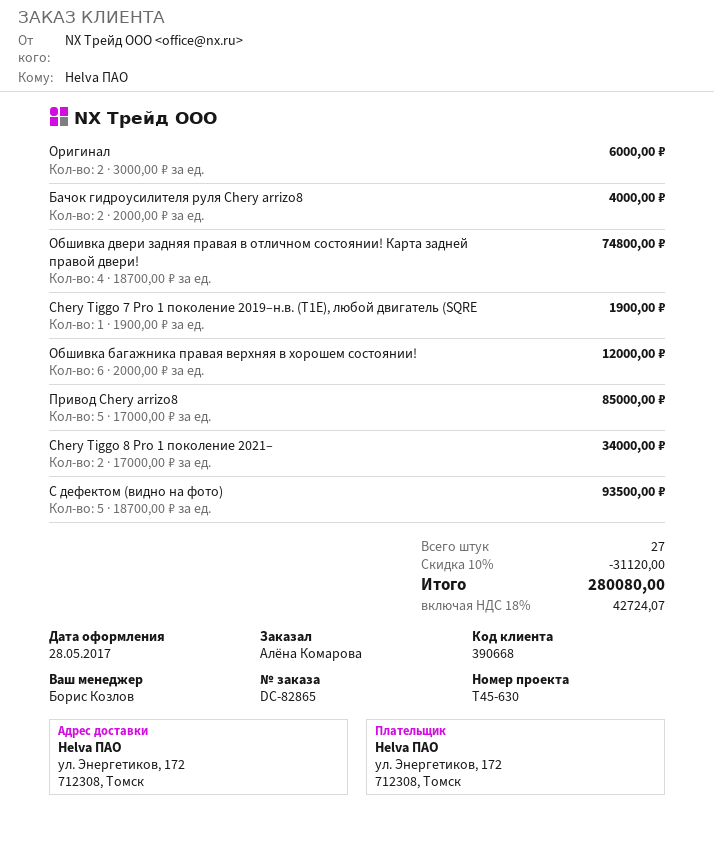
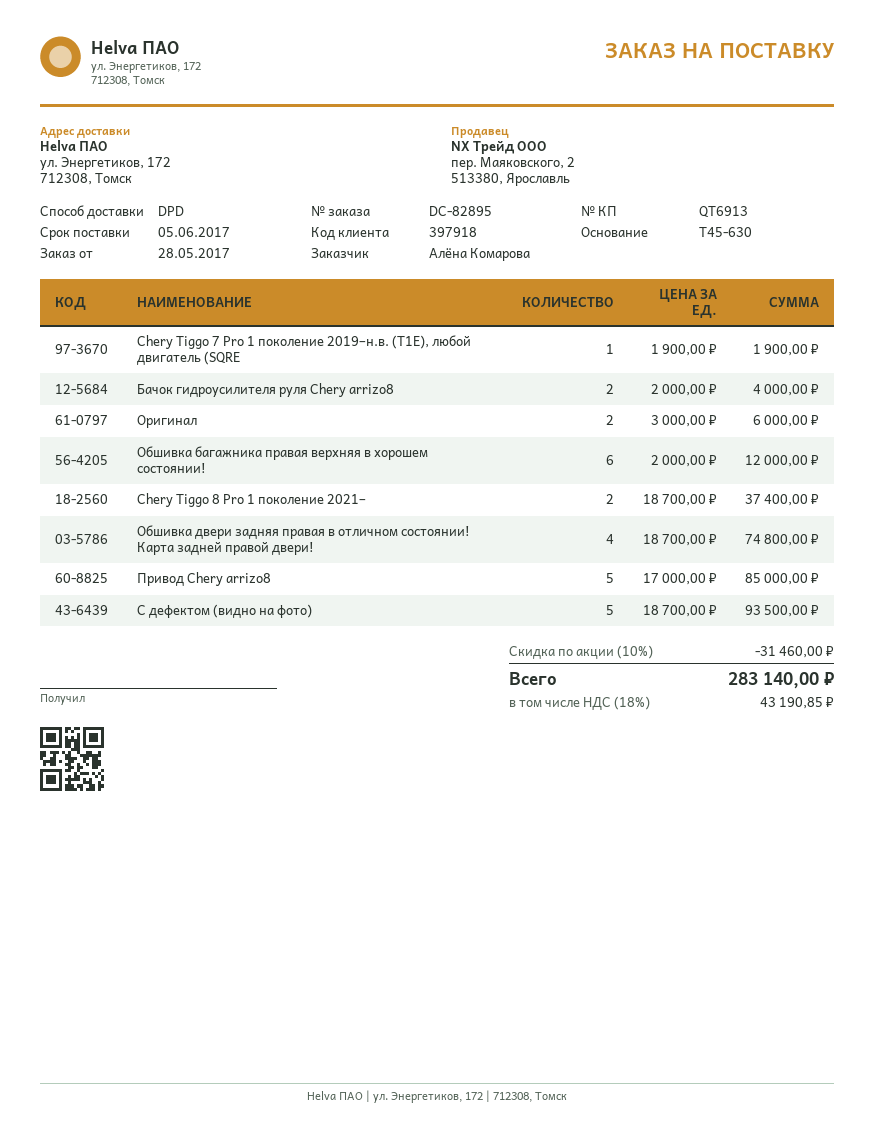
order number: DC-82865 -> DC-82895
customer number: 390668 -> 397918
Chery Tiggo 8 Pro 1 поколение 2021–: 2 x 17000.00 = 34000.00 -> 2 x 18700.00 = 37400.00
discount: 10% = 31120.00 -> 10% = 31460.00
tax: 18% = 42724.07 -> 18% = 43190.85
total: 280080.00 -> 283140.00

